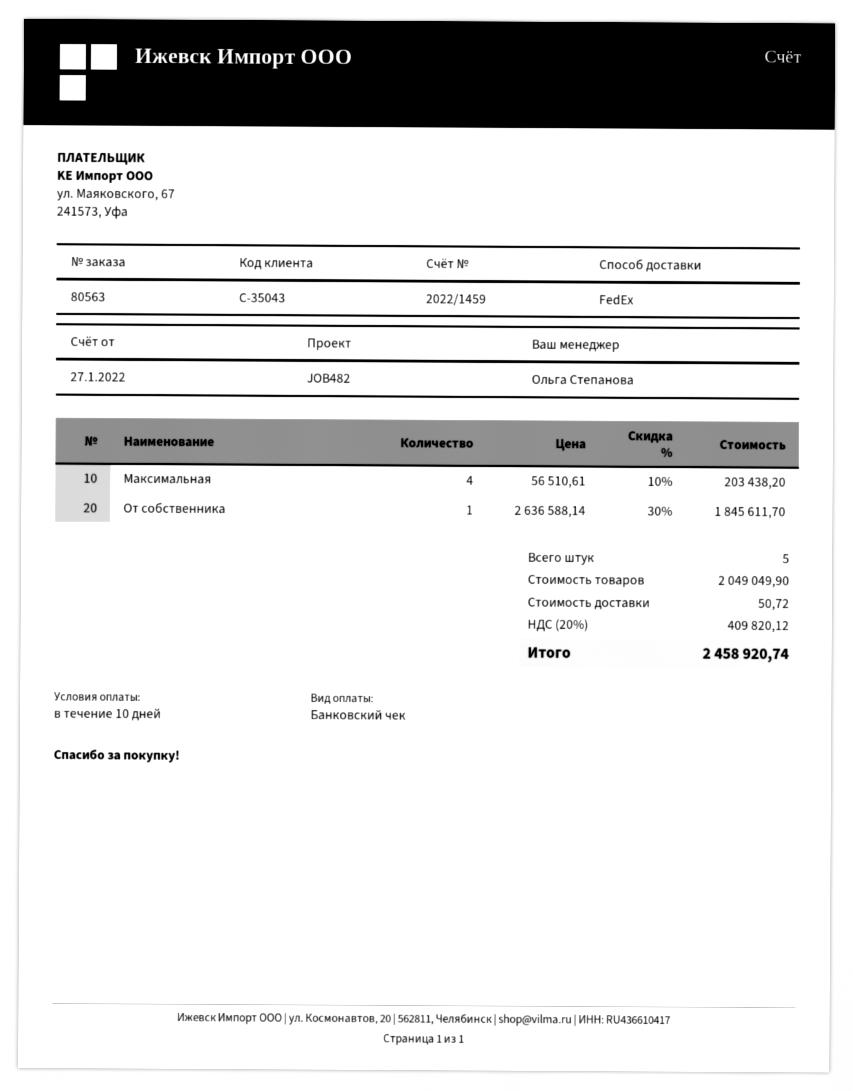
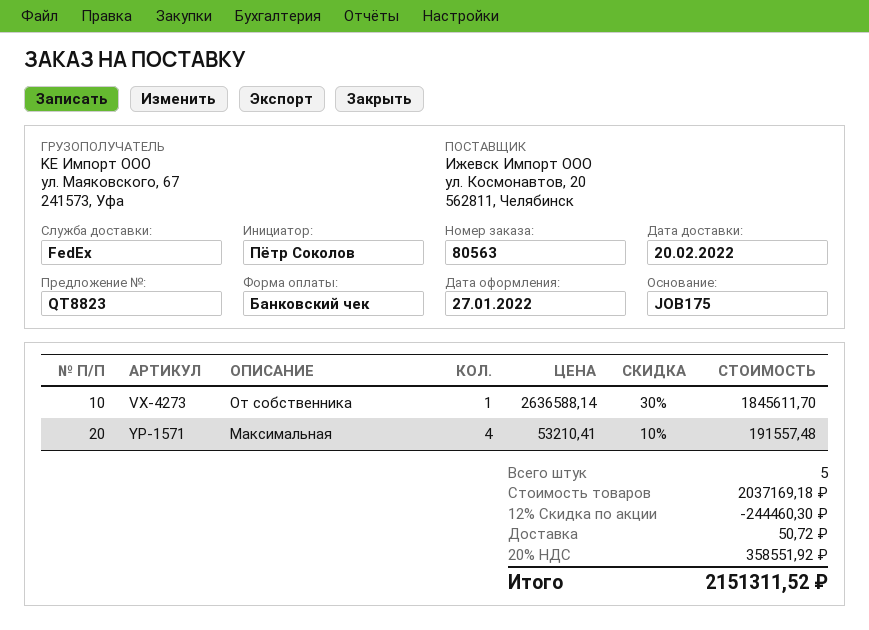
reference: JOB482 -> JOB175
Максимальная: 4 x 56510.61 - 10% = 203438.20 -> 4 x 53210.41 - 10% = 191557.48
subtotal: 2049049.90 -> 2037169.18
discount: none -> 12% = 244460.30
tax: 20% = 409820.12 -> 20% = 358551.92
total: 2458920.74 -> 2151311.52

